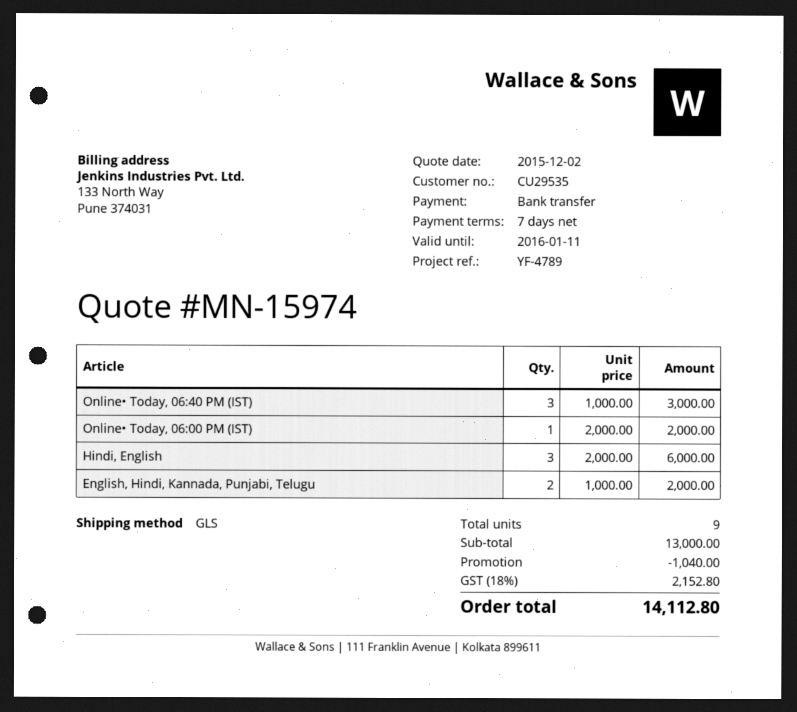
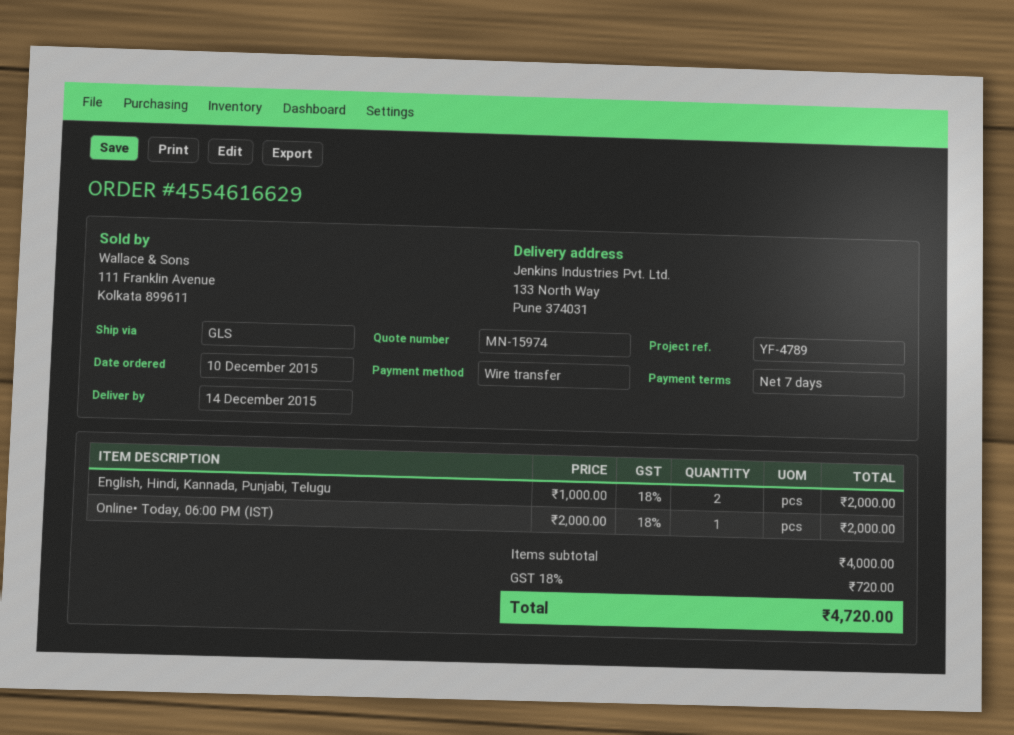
Online• Today, 06:40 PM (IST): 3 x 1000.00 = 3000.00 -> none
Hindi, English: 3 x 2000.00 = 6000.00 -> none
subtotal: 13000.00 -> 4000.00
discount: 1040.00 -> none
tax: 18% = 2152.80 -> 18% = 720.00
total: 14112.80 -> 4720.00

